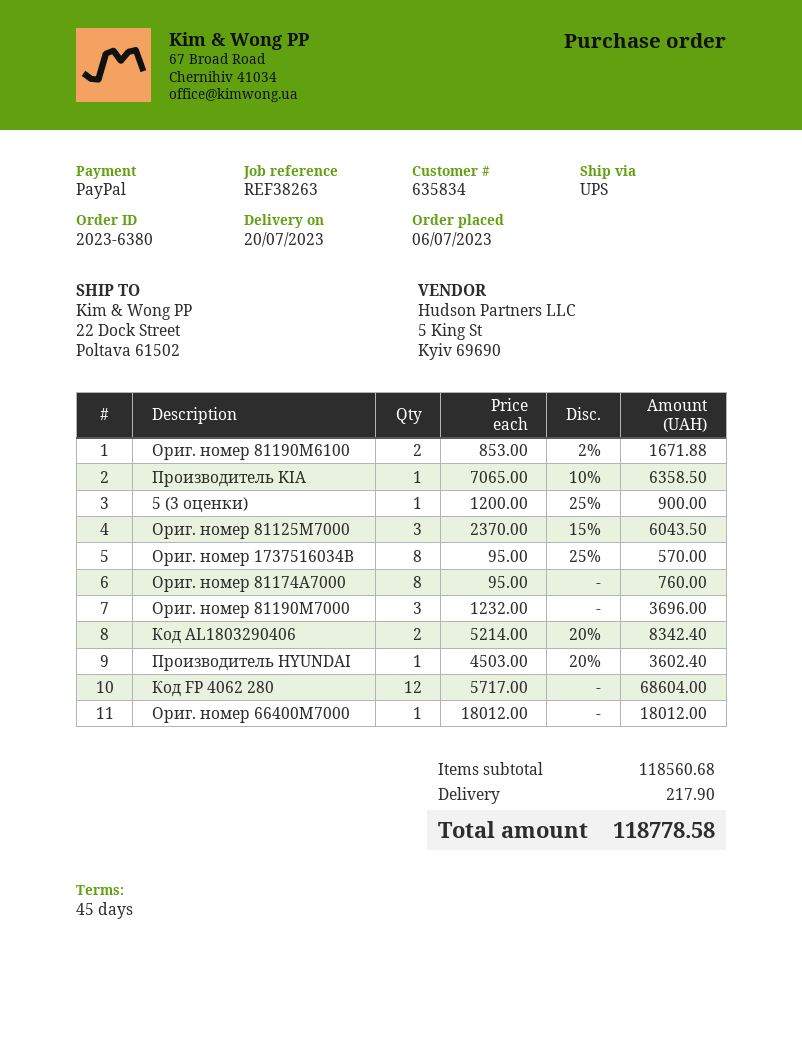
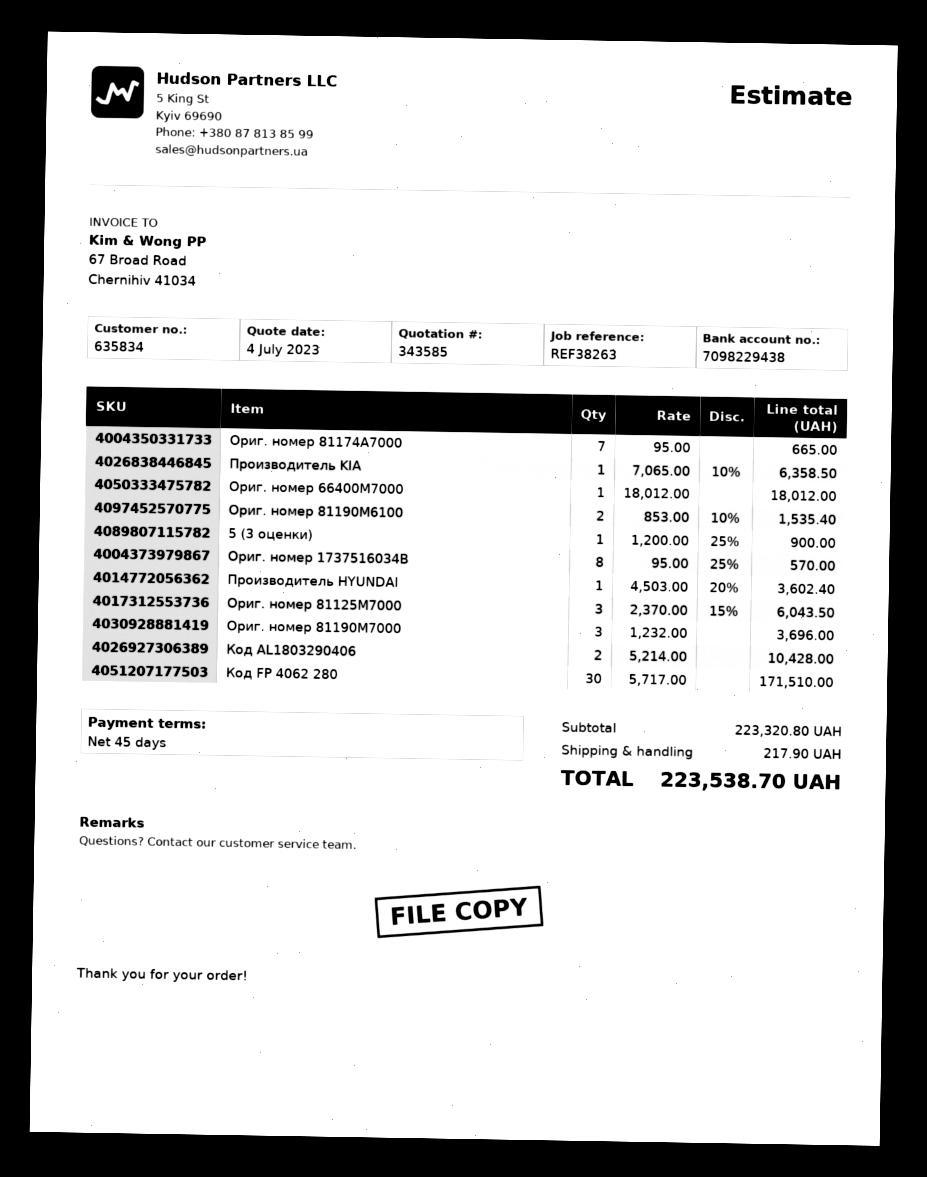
Ориг. номер 81190M6100: 2 x 853.00 - 2% = 1671.88 -> 2 x 853.00 - 10% = 1535.40
Ориг. номер 81174A7000: 8 x 95.00 = 760.00 -> 7 x 95.00 = 665.00
Код AL1803290406: 2 x 5214.00 - 20% = 8342.40 -> 2 x 5214.00 = 10428.00
Код FP 4062 280: 12 x 5717.00 = 68604.00 -> 30 x 5717.00 = 171510.00
subtotal: 118560.68 -> 223320.80
total: 118778.58 -> 223538.70

